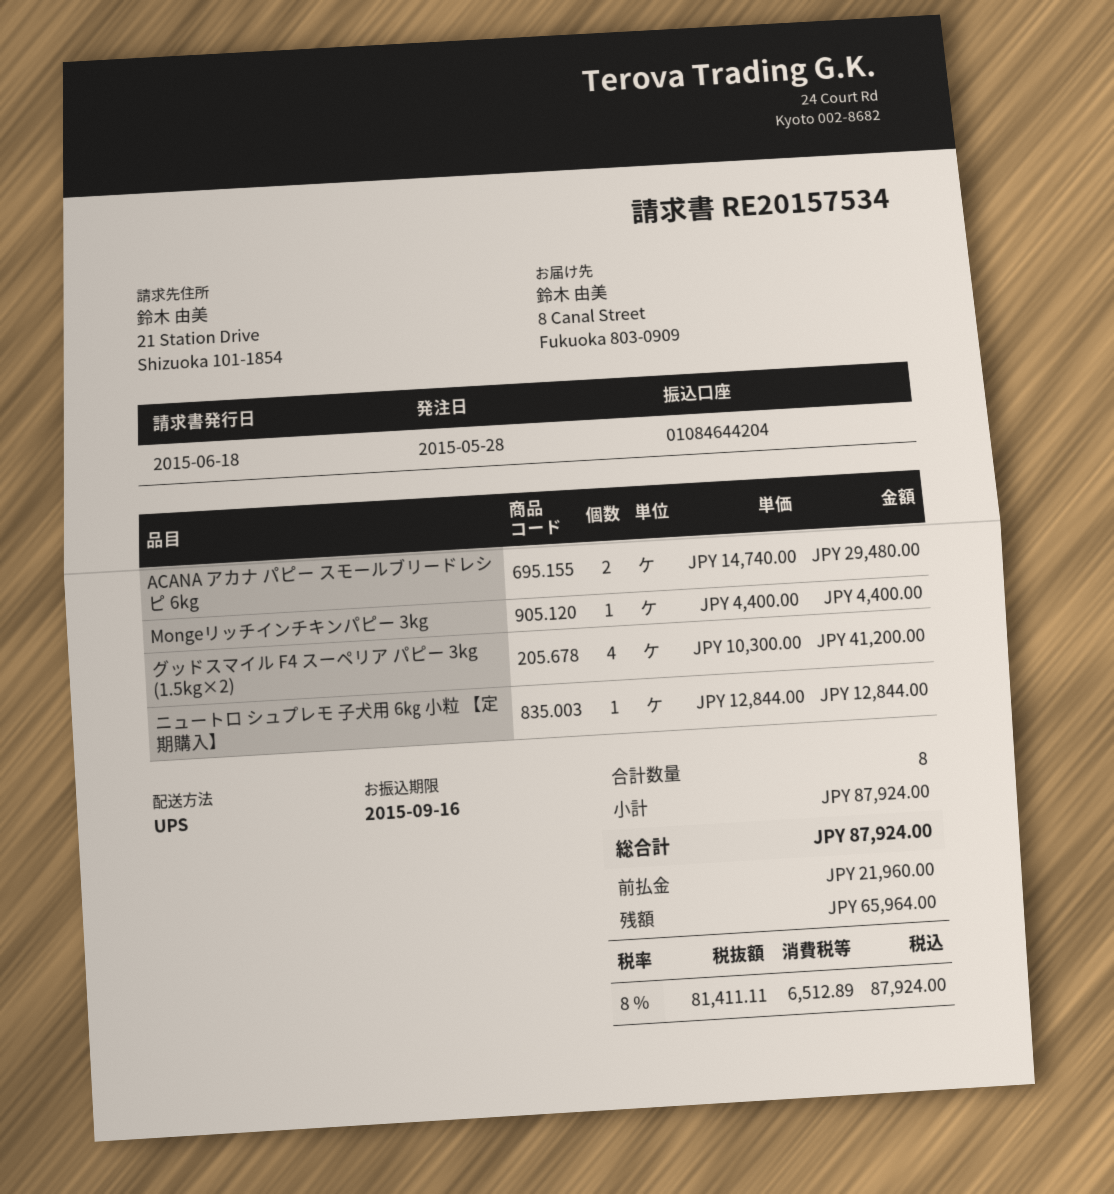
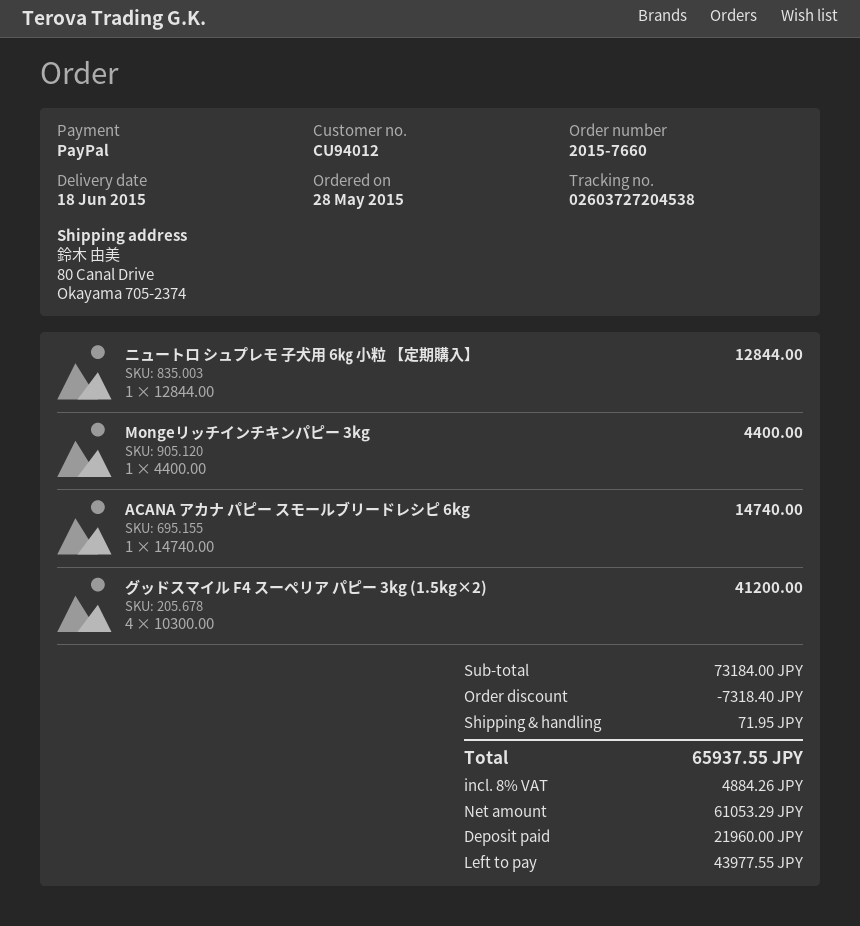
ship to: 8 Canal Street, Fukuoka 803-0909 -> 80 Canal Drive, Okayama 705-2374
ACANA アカナ パピー スモールブリードレシピ 6kg: 2 x 14740.00 = 29480.00 -> 1 x 14740.00 = 14740.00
subtotal: 87924.00 -> 73184.00
discount: none -> 7318.40
shipping: none -> 71.95
net: 81411.11 -> 61053.29
tax: 8% = 6512.89 -> 8% = 4884.26
total: 87924.00 -> 65937.55
balance: 65964.00 -> 43977.55

